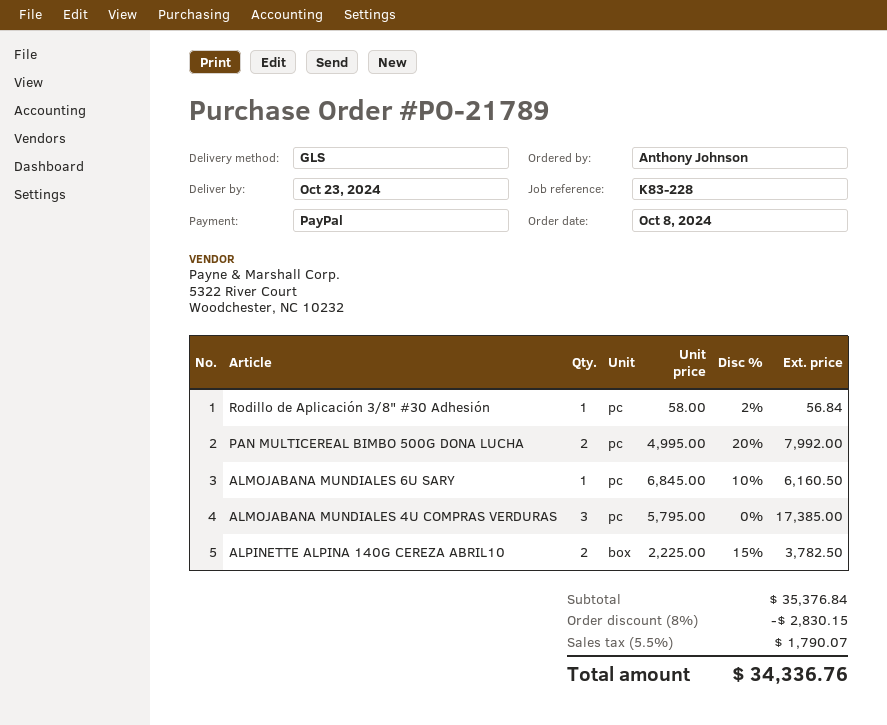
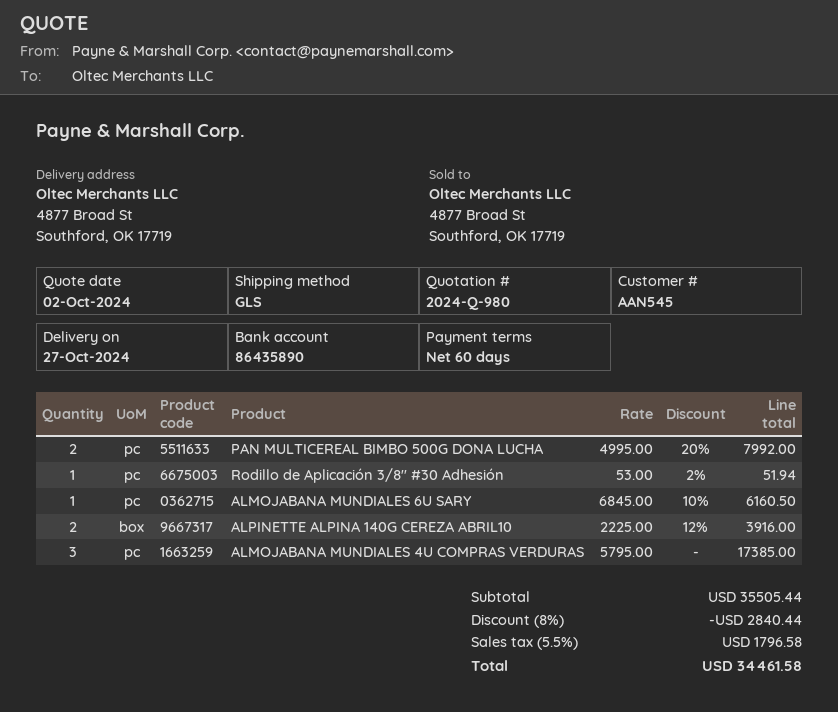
delivery date: 2024-10-23 -> 2024-10-27
Rodillo de Aplicación 3/8" #30 Adhesión: 1 x 58.00 - 2% = 56.84 -> 1 x 53.00 - 2% = 51.94
ALPINETTE ALPINA 140G CEREZA ABRIL10: 2 x 2225.00 - 15% = 3782.50 -> 2 x 2225.00 - 12% = 3916.00
subtotal: 35376.84 -> 35505.44
discount: 8% = 2830.15 -> 8% = 2840.44
tax: 5.5% = 1790.07 -> 5.5% = 1796.58
total: 34336.76 -> 34461.58

